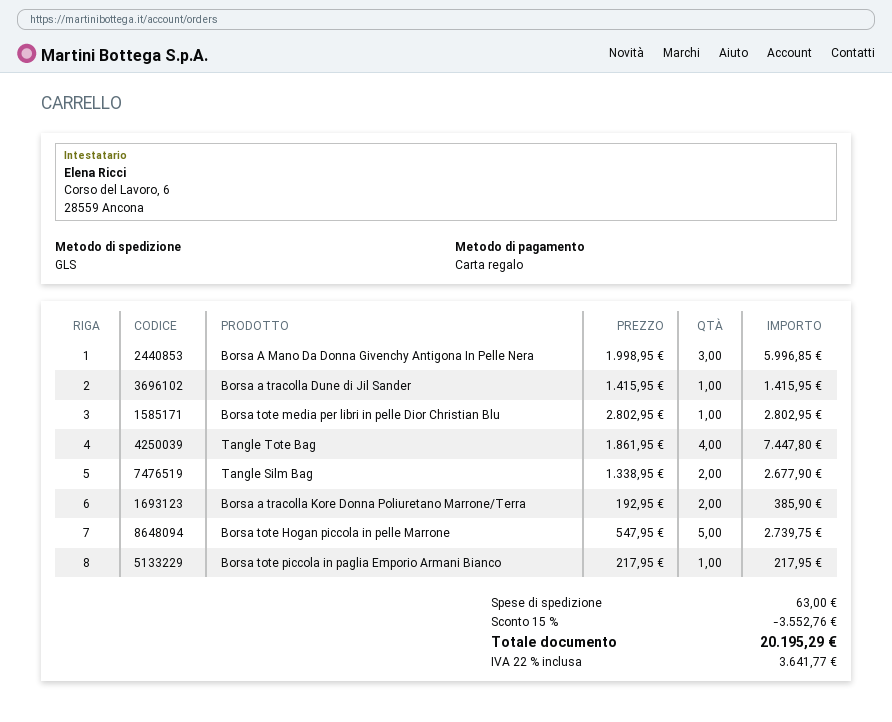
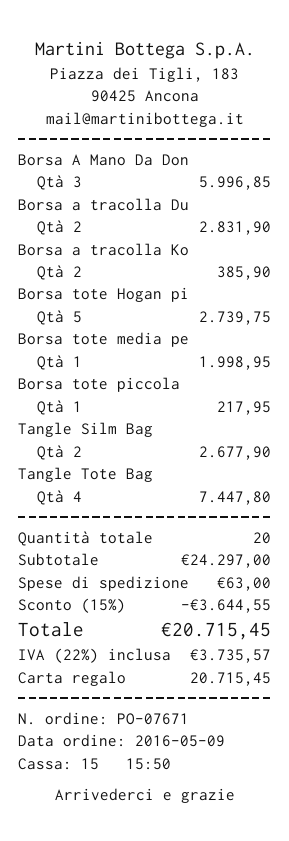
Borsa a tracolla Dune di Jil Sander: 1 for 1415.95 -> 2 for 2831.90
Borsa tote media per libri in pelle Dior Christian Blu: 1 for 2802.95 -> 1 for 1998.95
discount: 15% = 3552.76 -> 15% = 3644.55
tax: 22% = 3641.77 -> 22% = 3735.57
total: 20195.29 -> 20715.45

